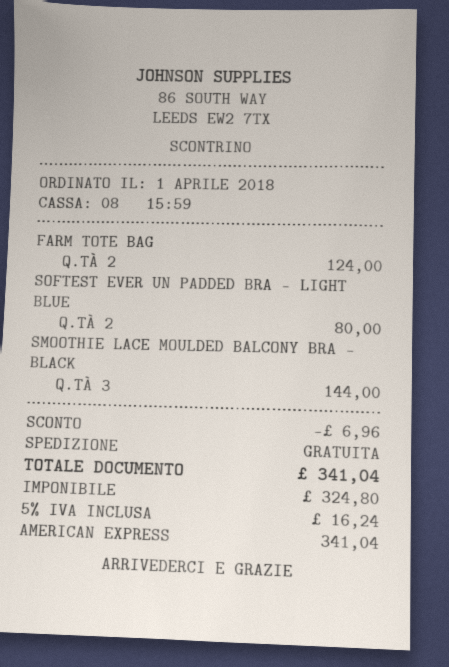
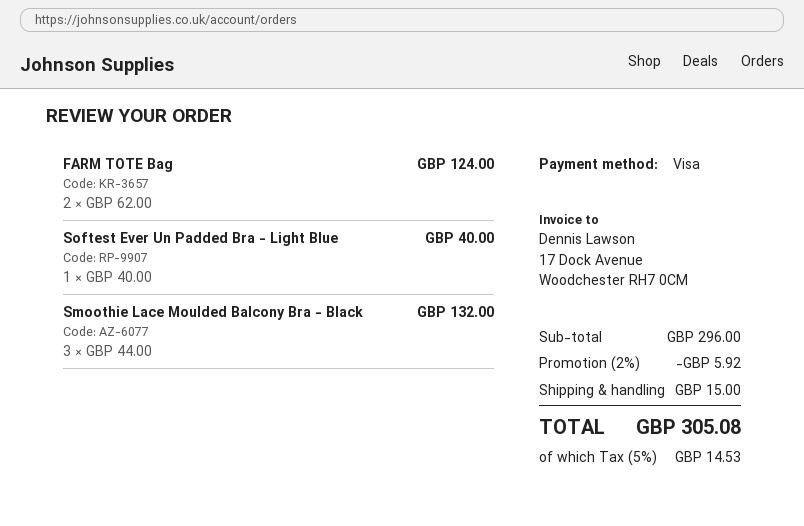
payment method: American Express -> Visa
SOFTEST EVER UN PADDED BRA - LIGHT BLUE: 2 for 80.00 -> 1 for 40.00
SMOOTHIE LACE MOULDED BALCONY BRA - BLACK: 3 for 144.00 -> 3 for 132.00
discount: 6.96 -> 5.92
shipping: 0.00 -> 15.00
tax: 5% = 16.24 -> 5% = 14.53
total: 341.04 -> 305.08

